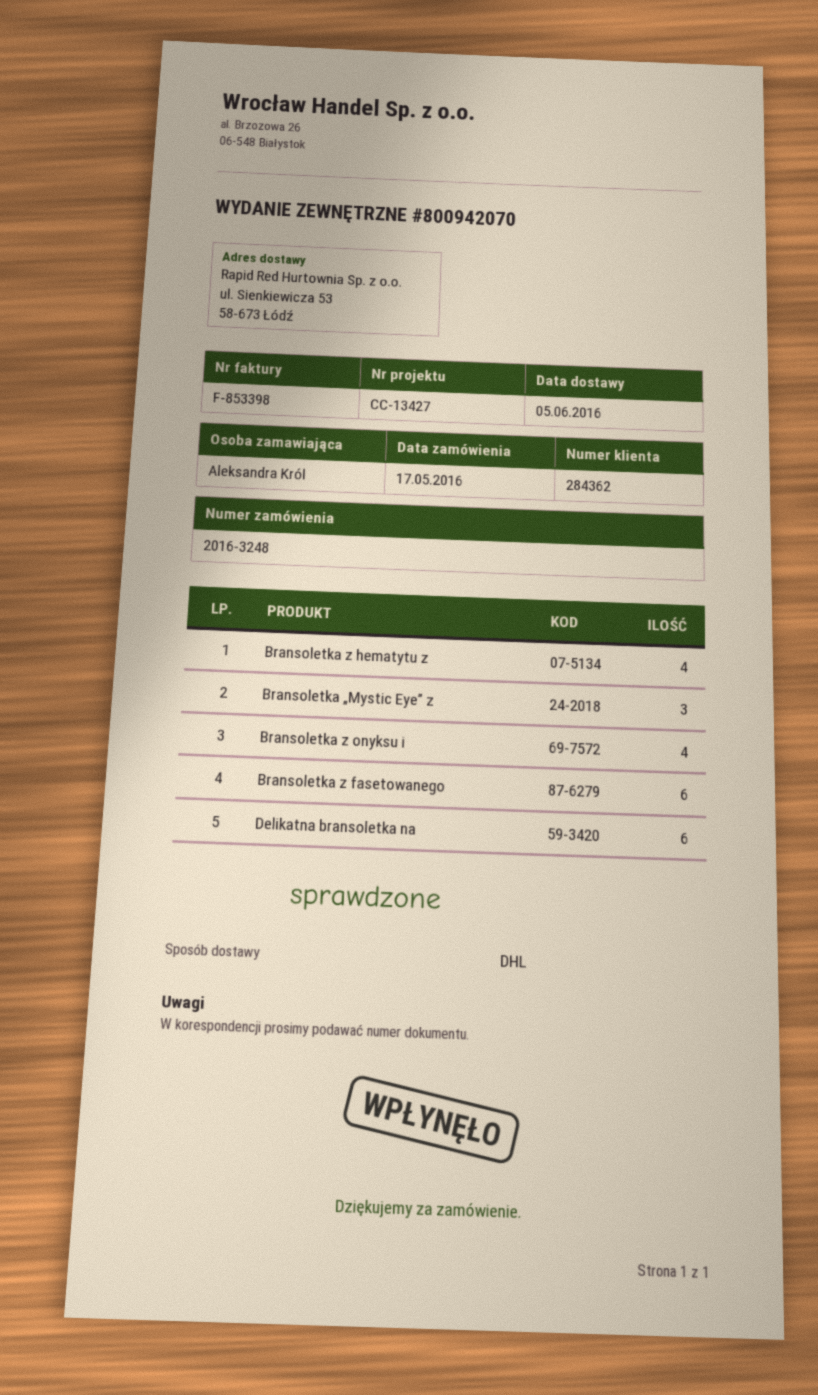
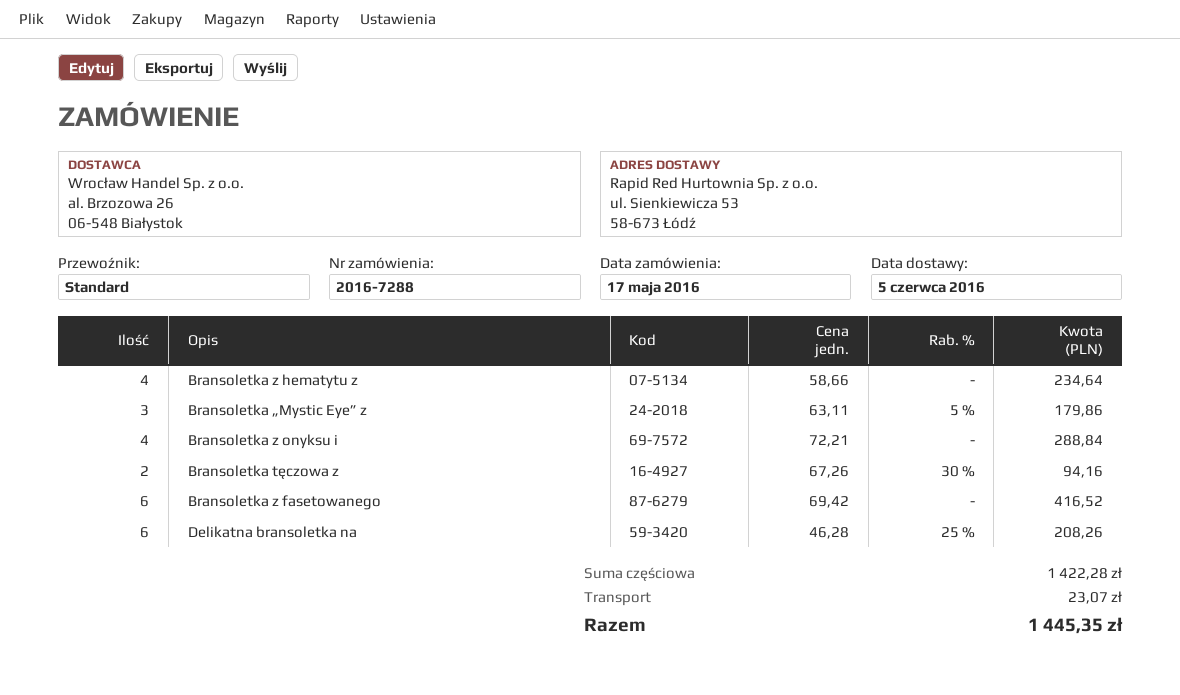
order number: 2016-3248 -> 2016-7288
shipping method: DHL -> standard
Bransoletka tęczowa z: none -> 2

